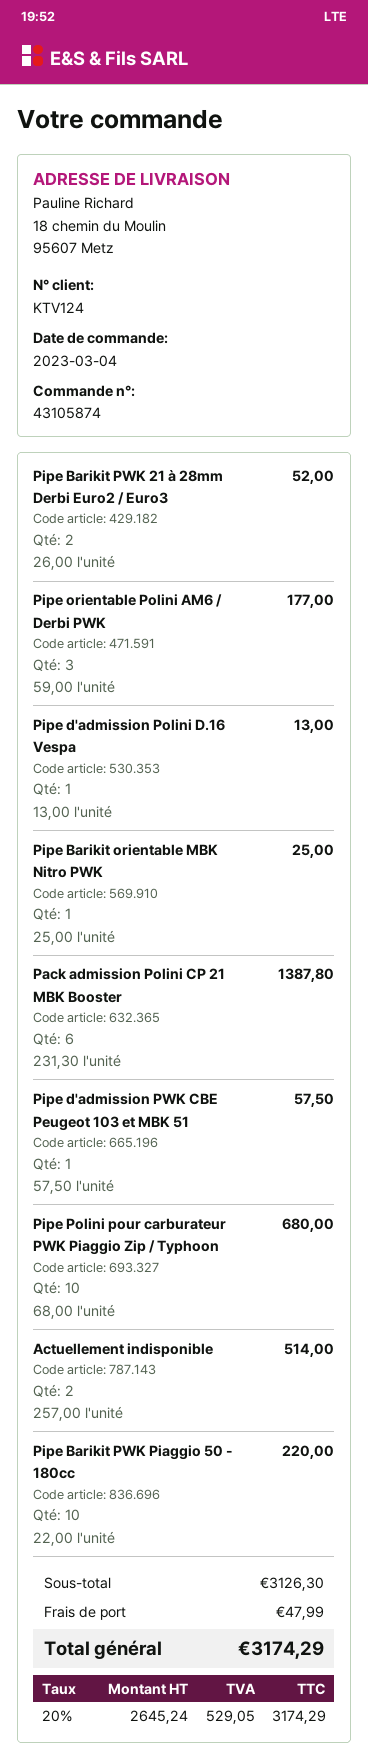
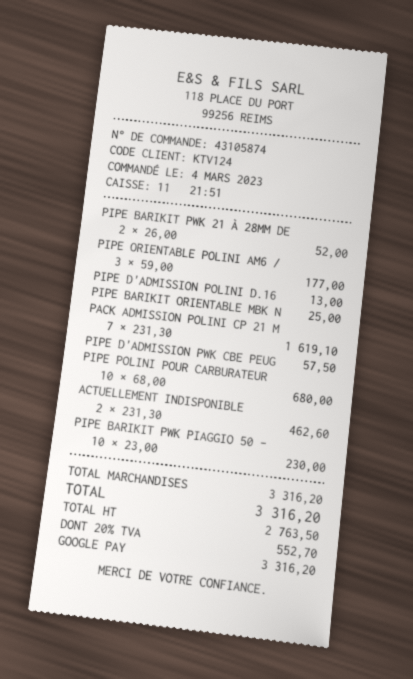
Pack admission Polini CP 21 MBK Booster: 6 x 231.30 = 1387.80 -> 7 x 231.30 = 1619.10
Actuellement indisponible: 2 x 257.00 = 514.00 -> 2 x 231.30 = 462.60
Pipe Barikit PWK Piaggio 50 - 180cc: 10 x 22.00 = 220.00 -> 10 x 23.00 = 230.00
subtotal: 3126.30 -> 3316.20
shipping: 47.99 -> none
net: 2645.24 -> 2763.50
tax: 20% = 529.05 -> 20% = 552.70
total: 3174.29 -> 3316.20

